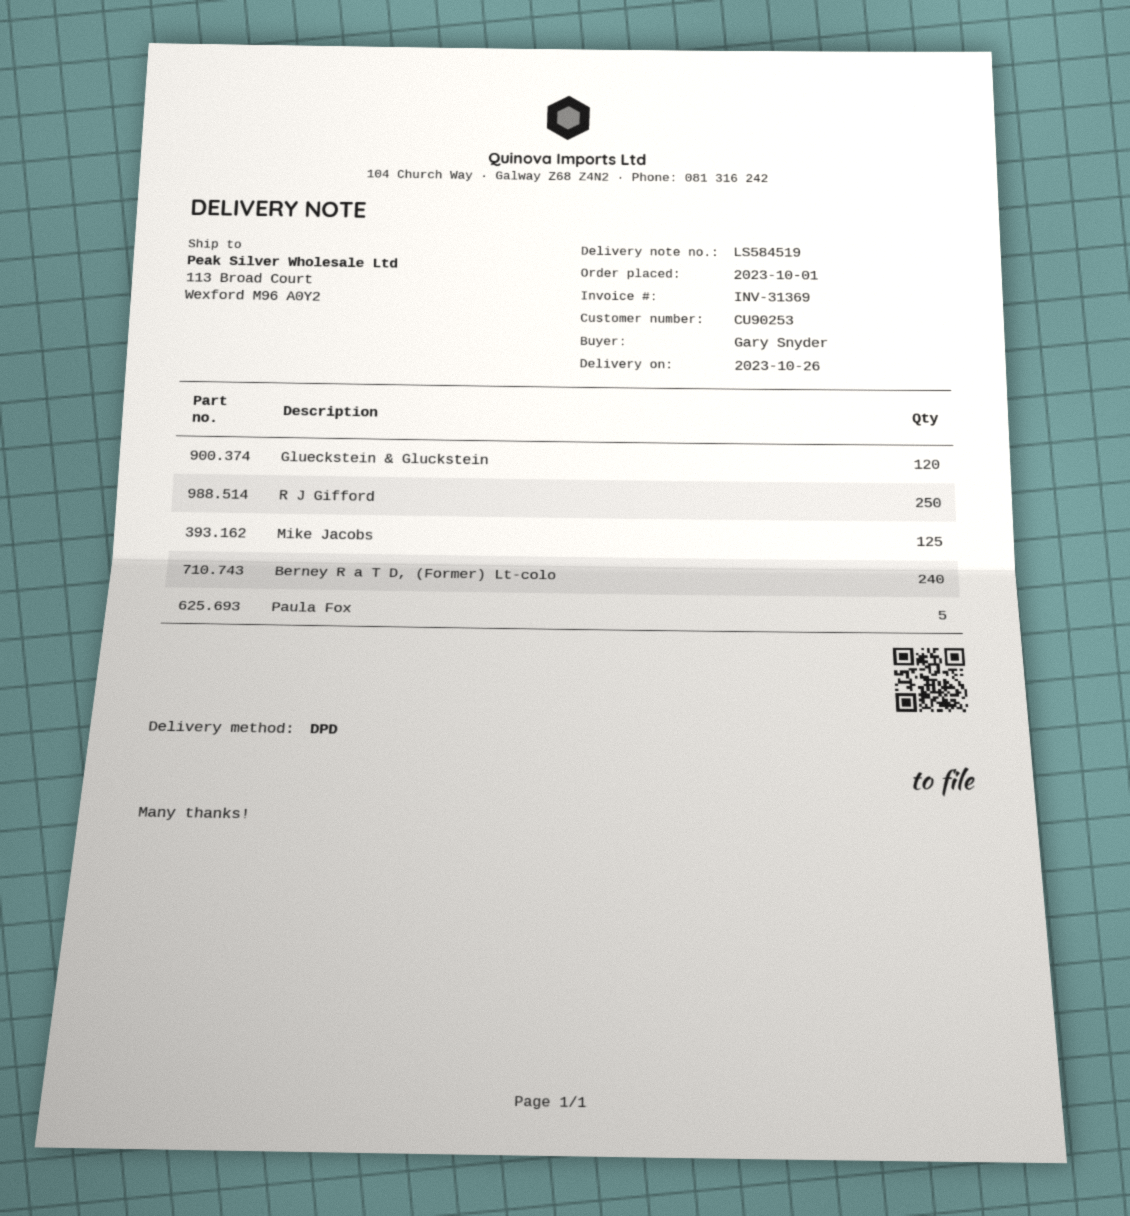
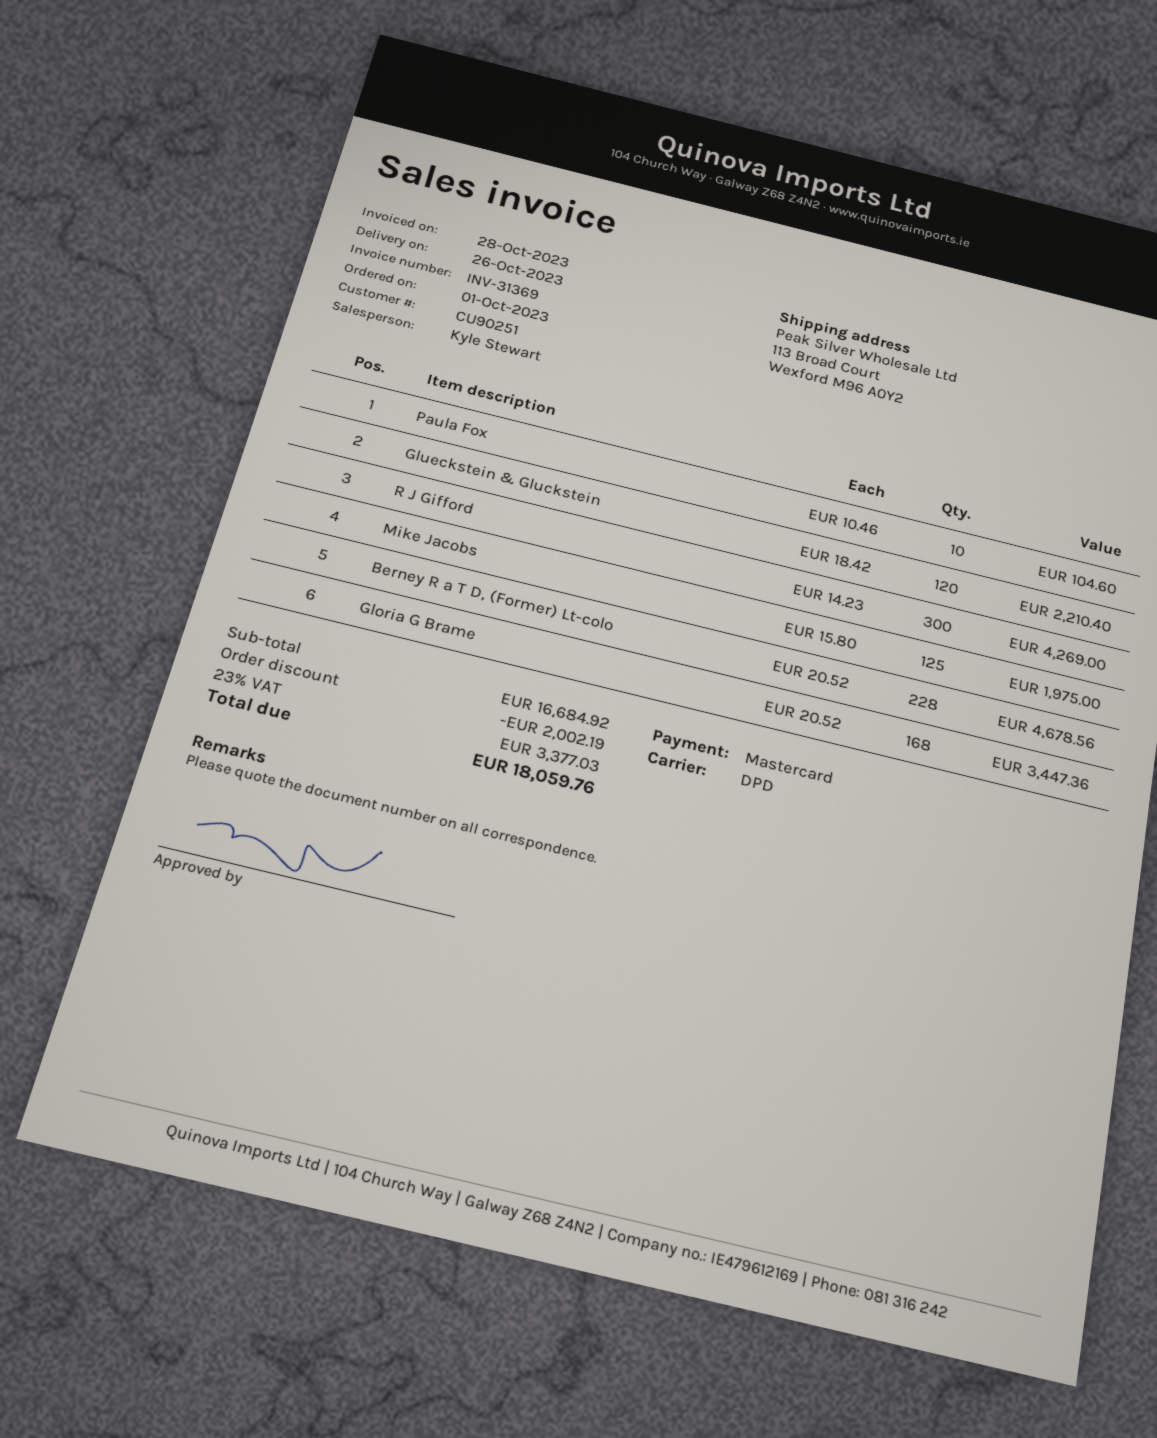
customer number: CU90253 -> CU90251
R J Gifford: 250 -> 300
Berney R a T D, (Former) Lt-colo: 240 -> 228
Paula Fox: 5 -> 10
Gloria G Brame: none -> 168

